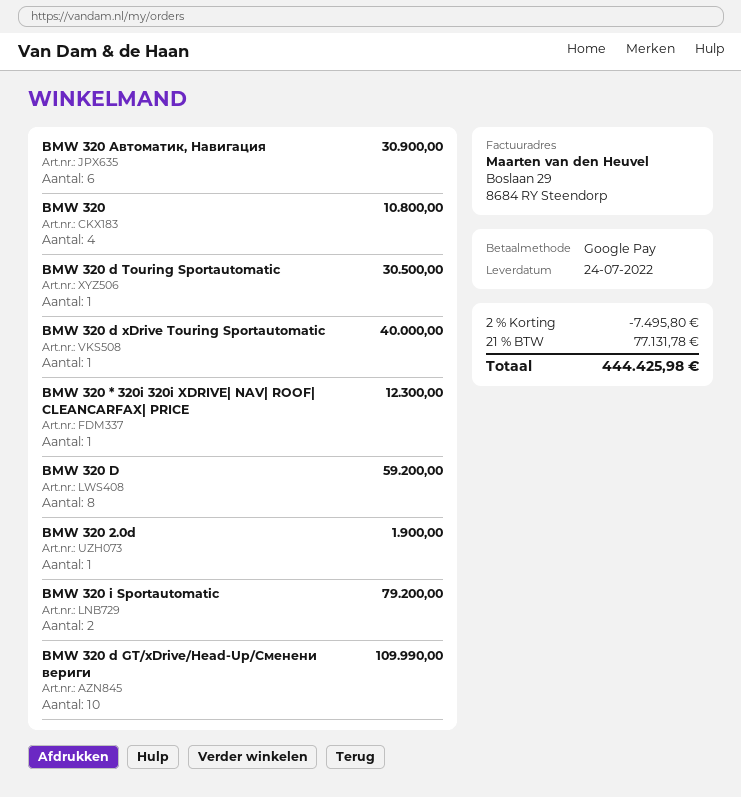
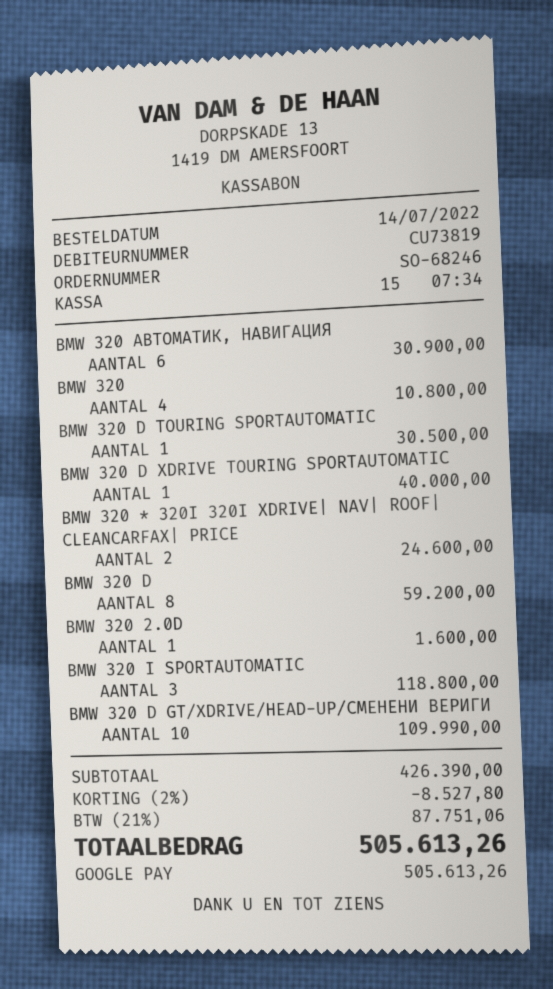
BMW 320 * 320i 320i XDRIVE| NAV| ROOF| CLEANCARFAX| PRICE: 1 for 12300.00 -> 2 for 24600.00
BMW 320 2.0d: 1 for 1900.00 -> 1 for 1600.00
BMW 320 i Sportautomatic: 2 for 79200.00 -> 3 for 118800.00
discount: 2% = 7495.80 -> 2% = 8527.80
tax: 21% = 77131.78 -> 21% = 87751.06
total: 444425.98 -> 505613.26

